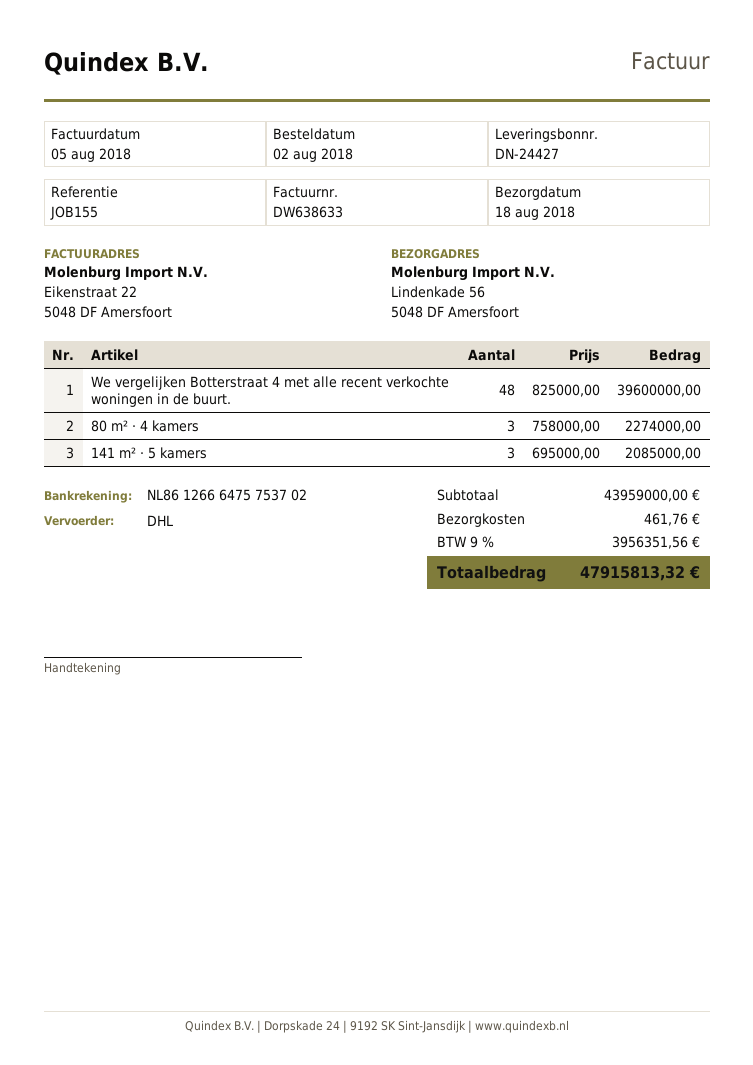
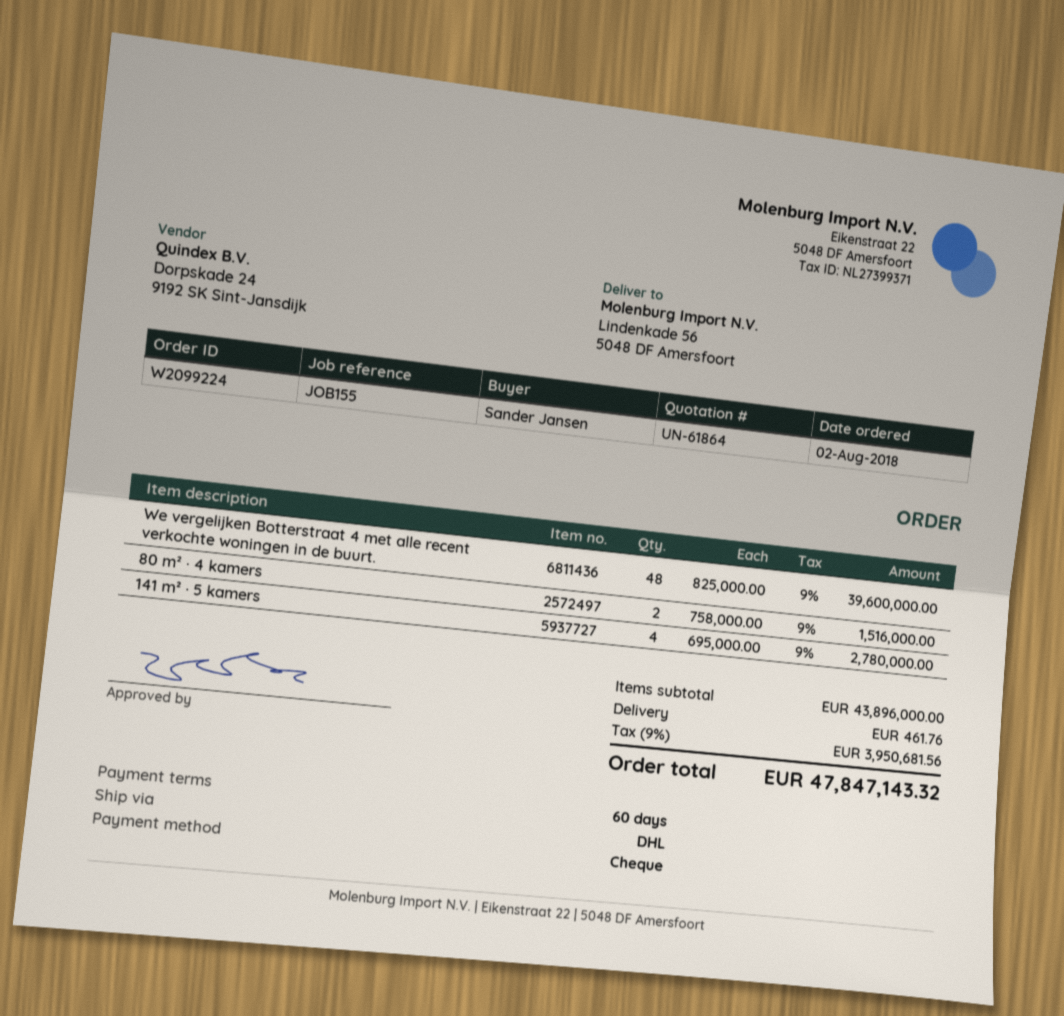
80 m² · 4 kamers: 3 x 758000.00 = 2274000.00 -> 2 x 758000.00 = 1516000.00
141 m² · 5 kamers: 3 x 695000.00 = 2085000.00 -> 4 x 695000.00 = 2780000.00
subtotal: 43959000.00 -> 43896000.00
tax: 9% = 3956351.56 -> 9% = 3950681.56
total: 47915813.32 -> 47847143.32

